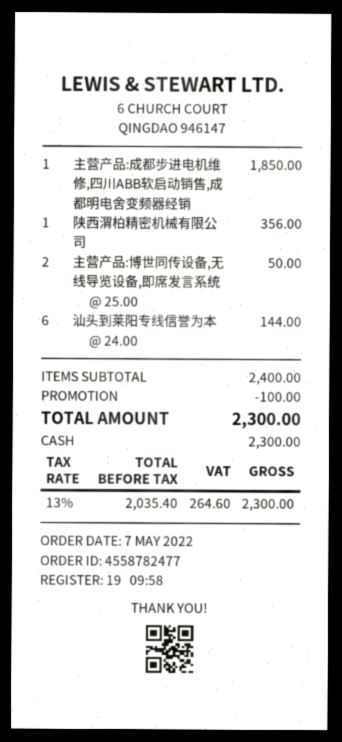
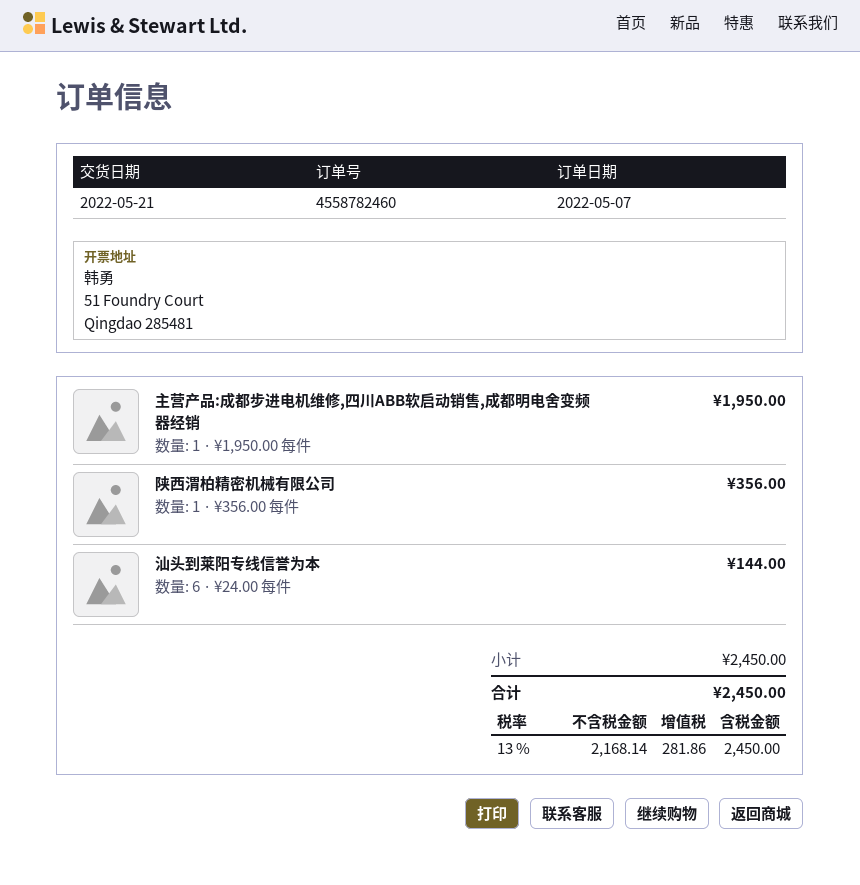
order number: 4558782477 -> 4558782460
主营产品:成都步进电机维修,四川ABB软启动销售,成都明电舍变频器经销: 1 x 1850.00 = 1850.00 -> 1 x 1950.00 = 1950.00
主营产品:博世同传设备,无线导览设备,即席发言系统: 2 x 25.00 = 50.00 -> none
subtotal: 2400.00 -> 2450.00
discount: 100.00 -> none
net: 2035.40 -> 2168.14
tax: 13% = 264.60 -> 13% = 281.86
total: 2300.00 -> 2450.00

